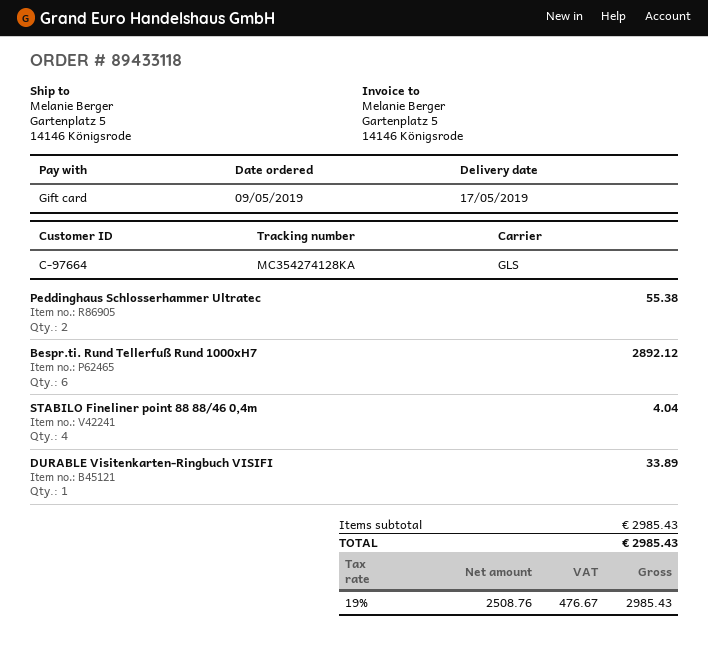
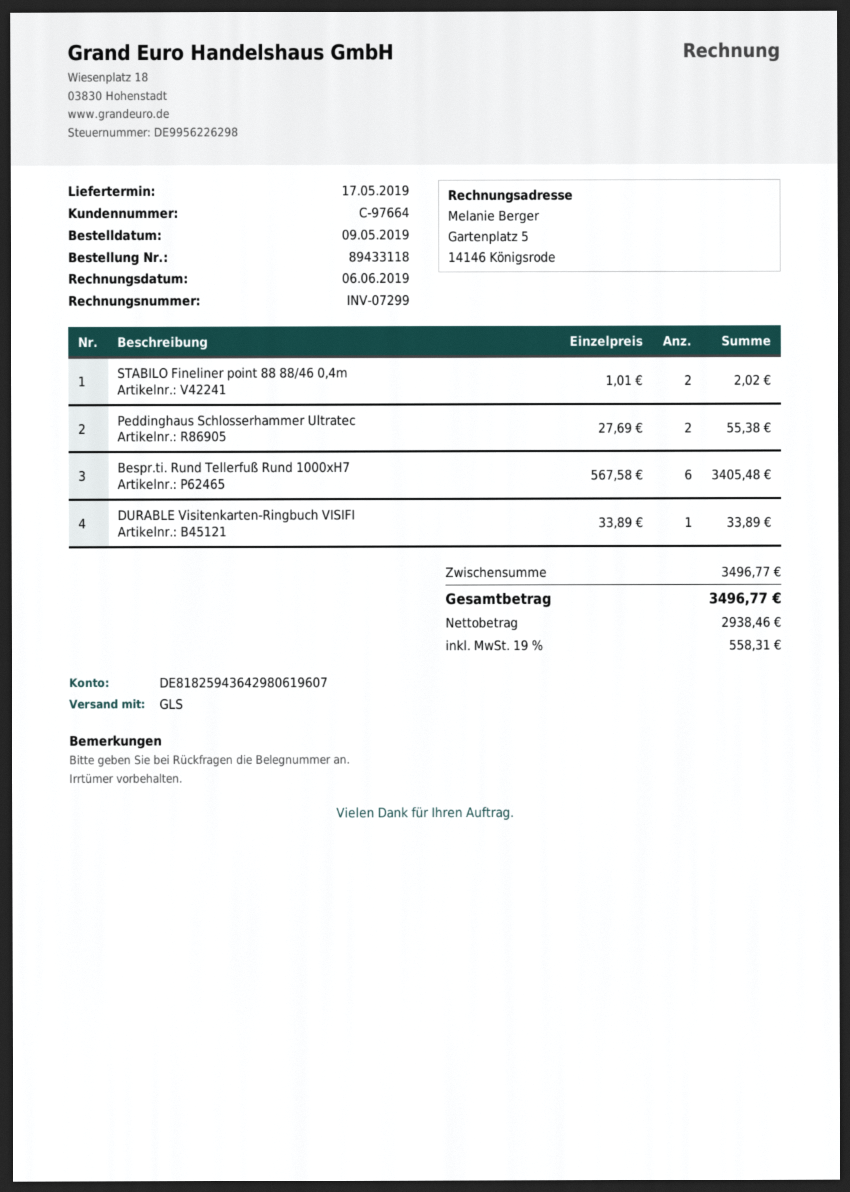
Bespr.ti. Rund Tellerfuß Rund 1000xH7: 6 for 2892.12 -> 6 for 3405.48
STABILO Fineliner point 88 88/46 0,4m: 4 for 4.04 -> 2 for 2.02
subtotal: 2985.43 -> 3496.77
net: 2508.76 -> 2938.46
tax: 19% = 476.67 -> 19% = 558.31
total: 2985.43 -> 3496.77

